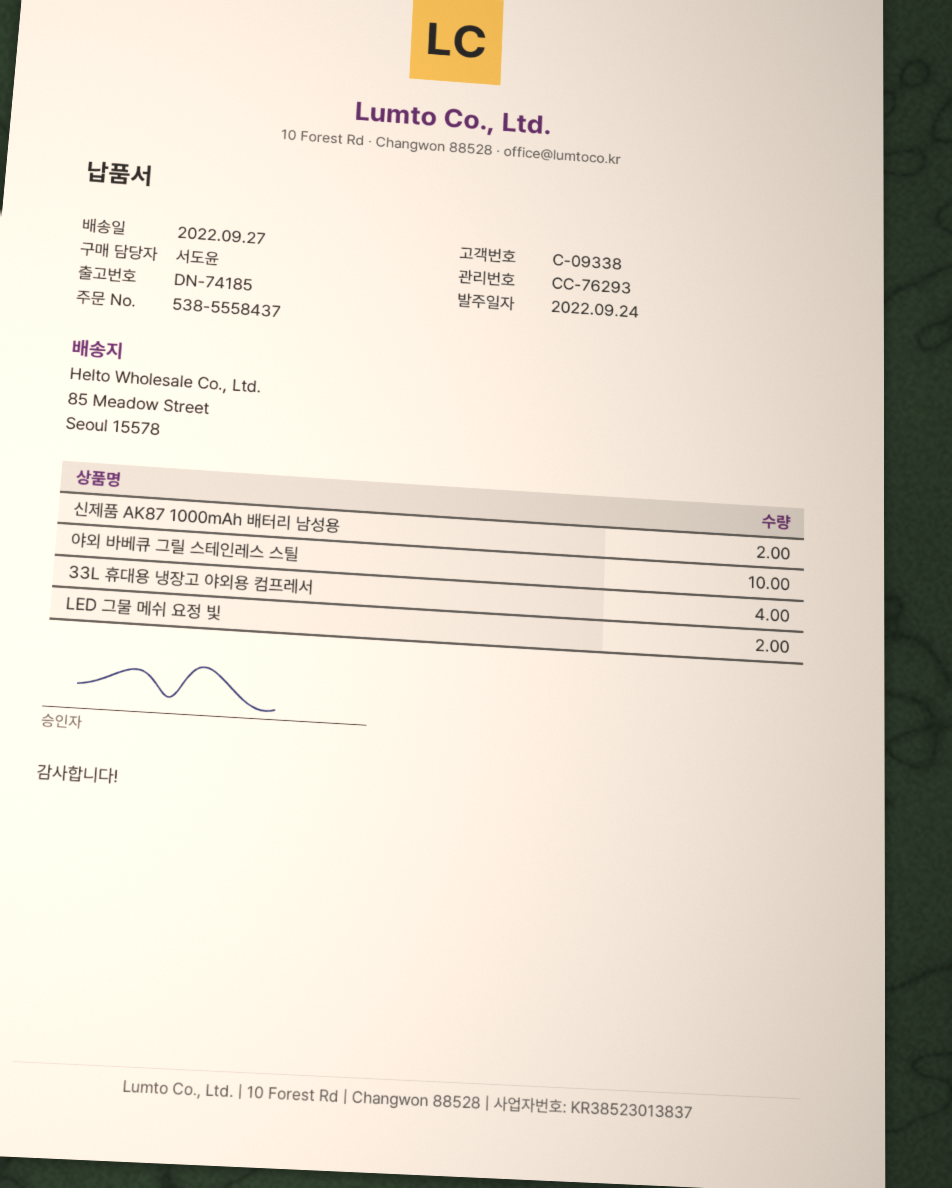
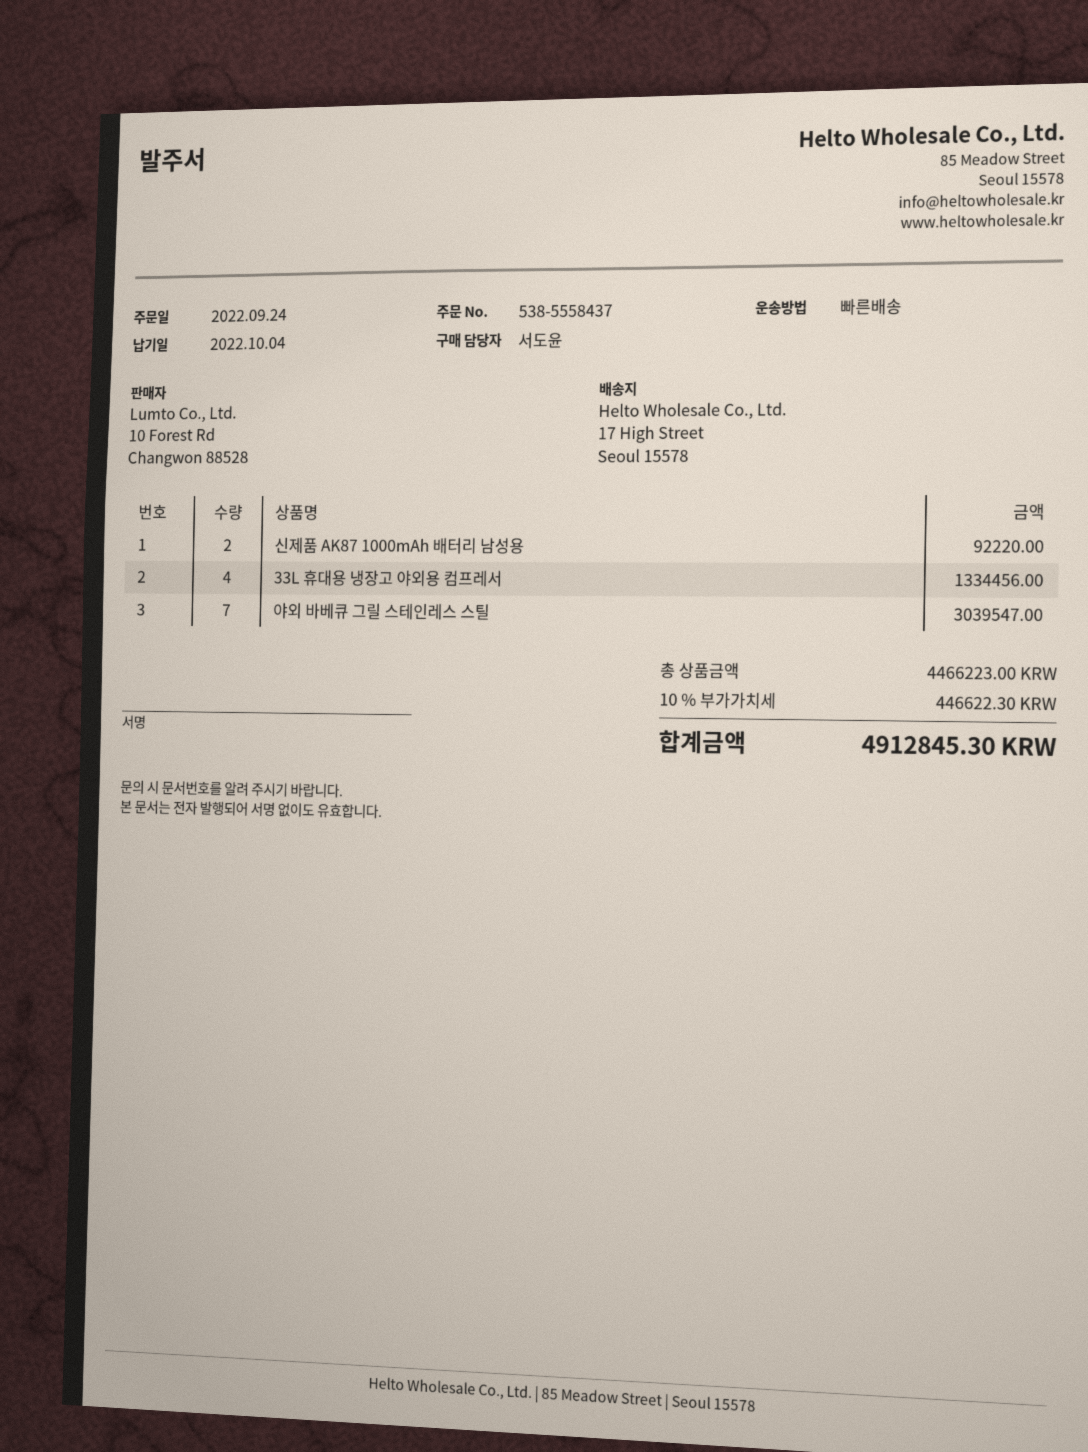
delivery date: 2022-09-27 -> 2022-10-04
ship to: 85 Meadow Street, Seoul 15578 -> 17 High Street, Seoul 15578
야외 바베큐 그릴 스테인레스 스틸: 10 -> 7
LED 그물 메쉬 요정 빛: 2 -> none

